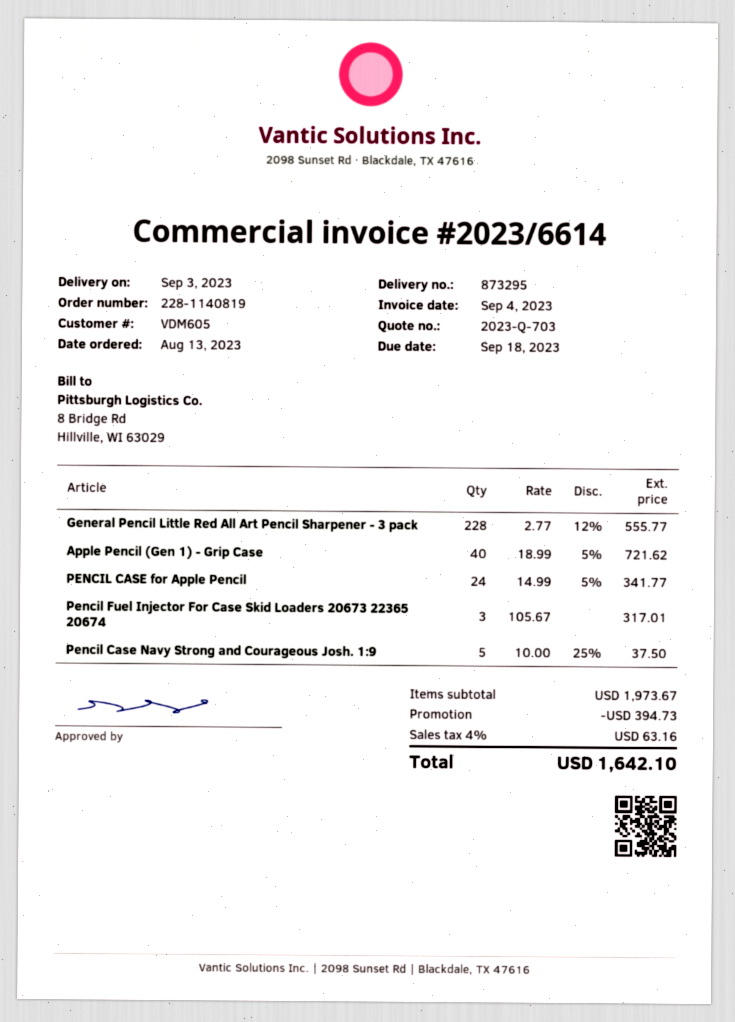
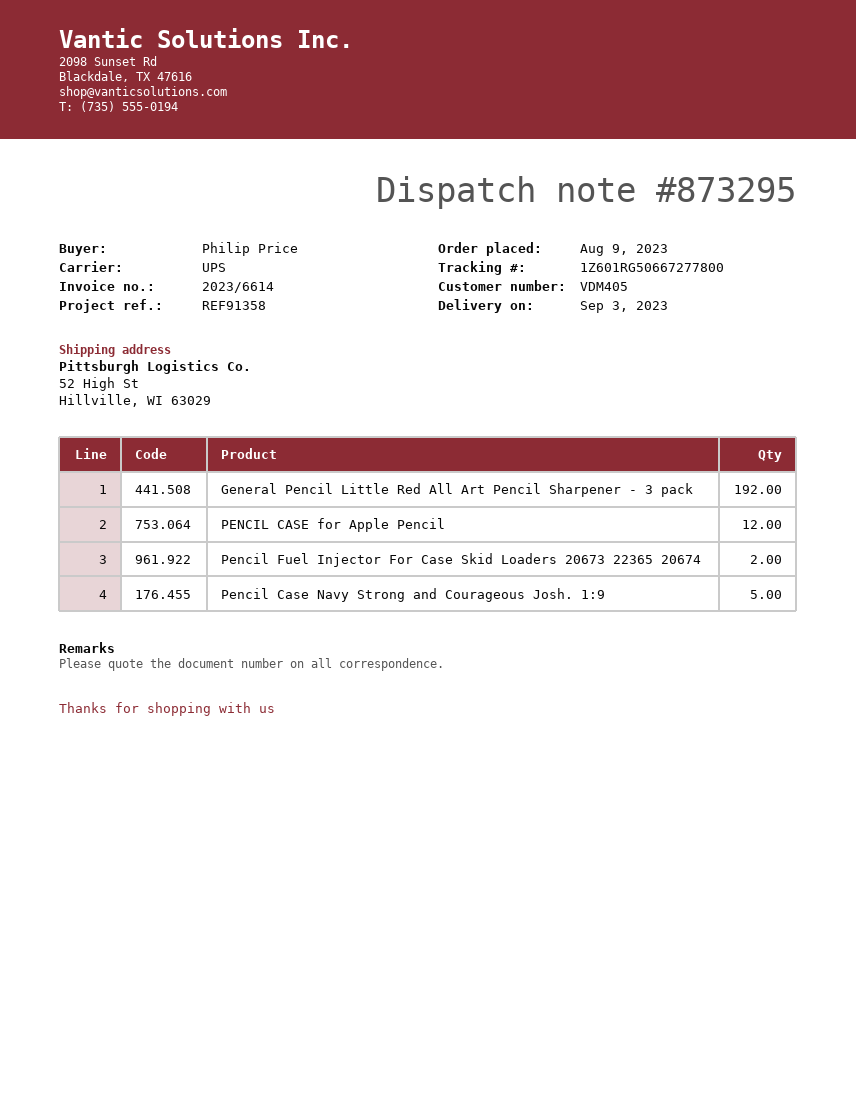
order date: 2023-08-13 -> 2023-08-09
customer number: VDM605 -> VDM405
General Pencil Little Red All Art Pencil Sharpener - 3 pack: 228 -> 192
Apple Pencil (Gen 1) - Grip Case: 40 -> none
PENCIL CASE for Apple Pencil: 24 -> 12
Pencil Fuel Injector For Case Skid Loaders 20673 22365 20674: 3 -> 2

